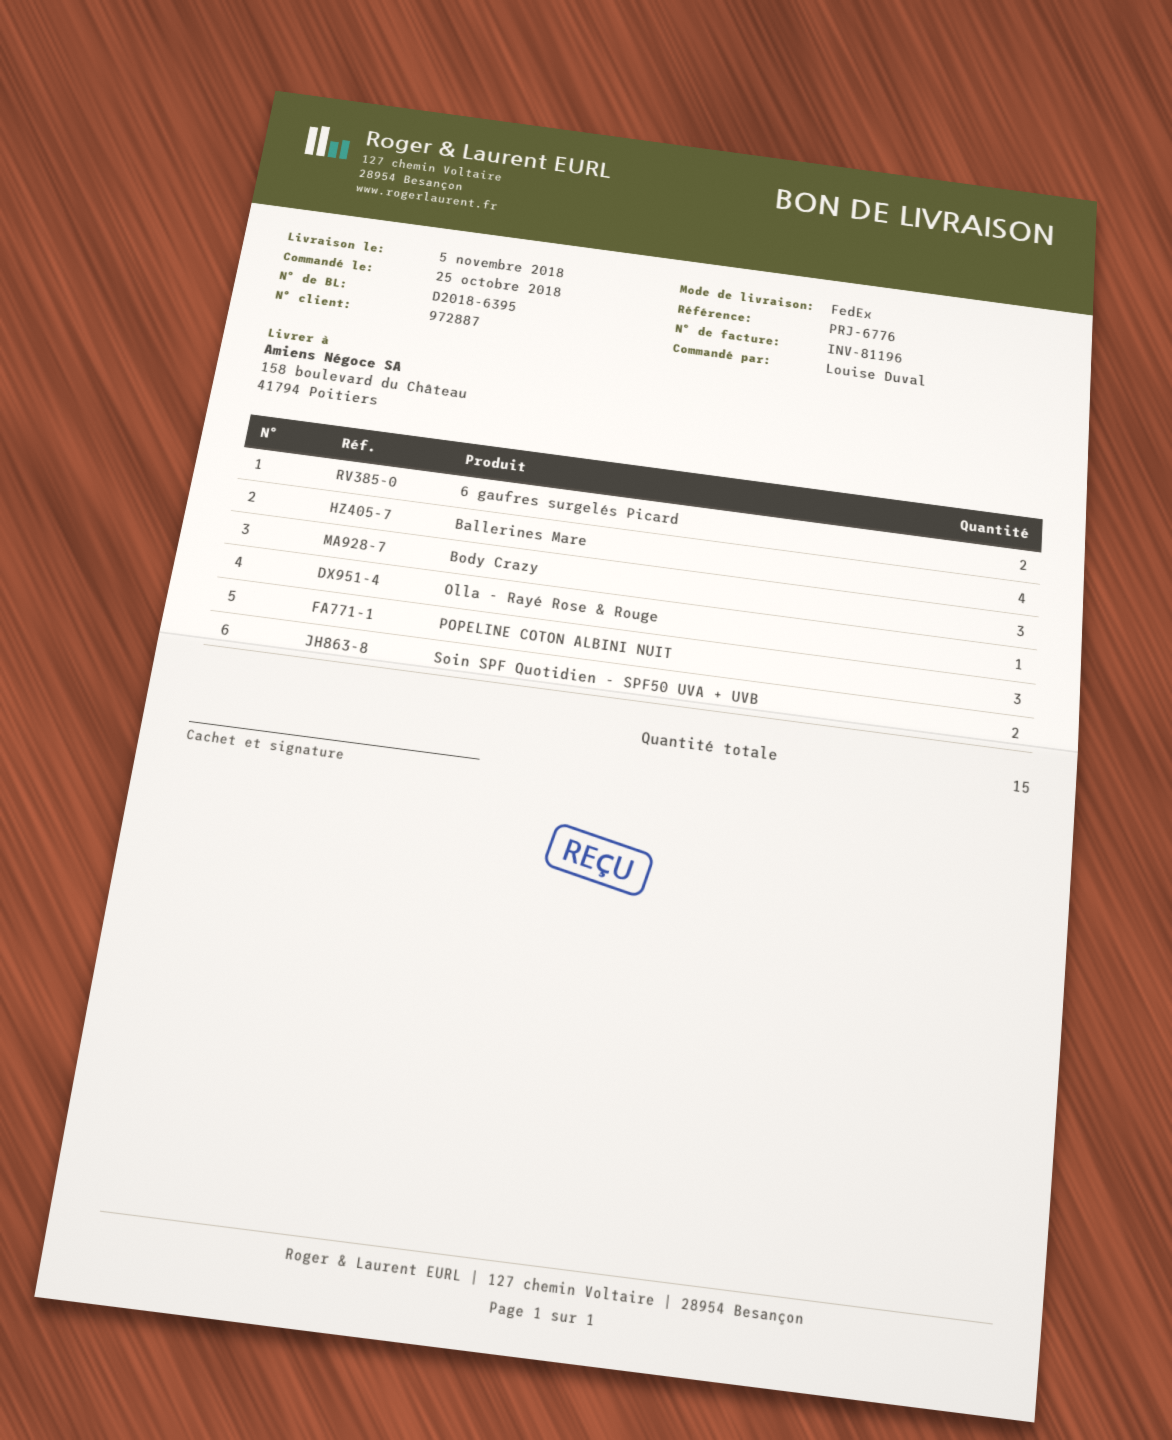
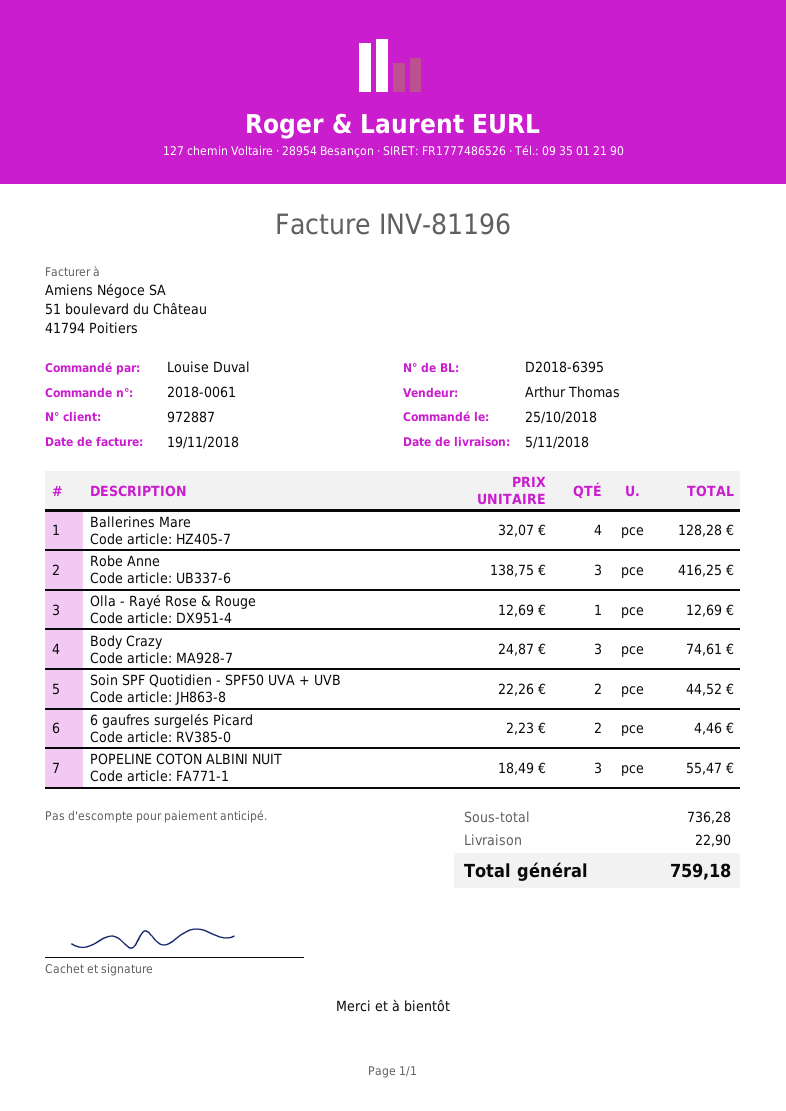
Robe Anne: none -> 3

